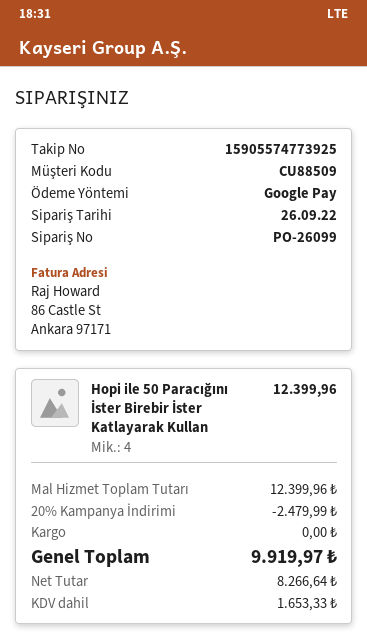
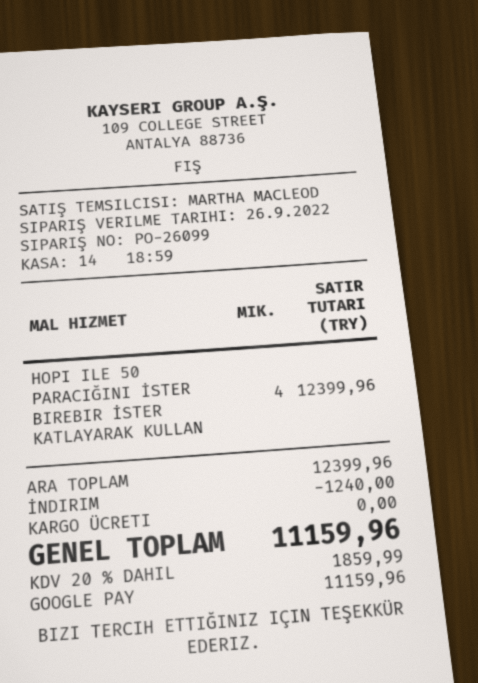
discount: 2479.99 -> 1240.00
tax: 1653.33 -> 1859.99
total: 9919.97 -> 11159.96

